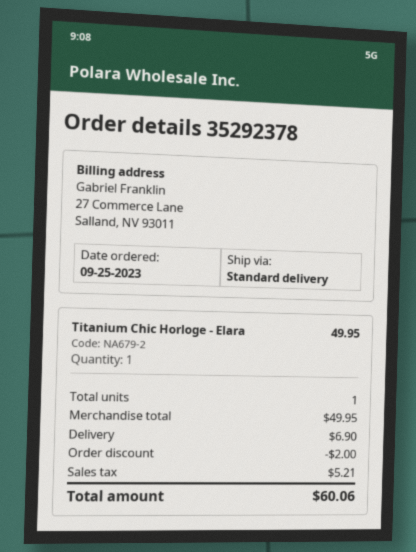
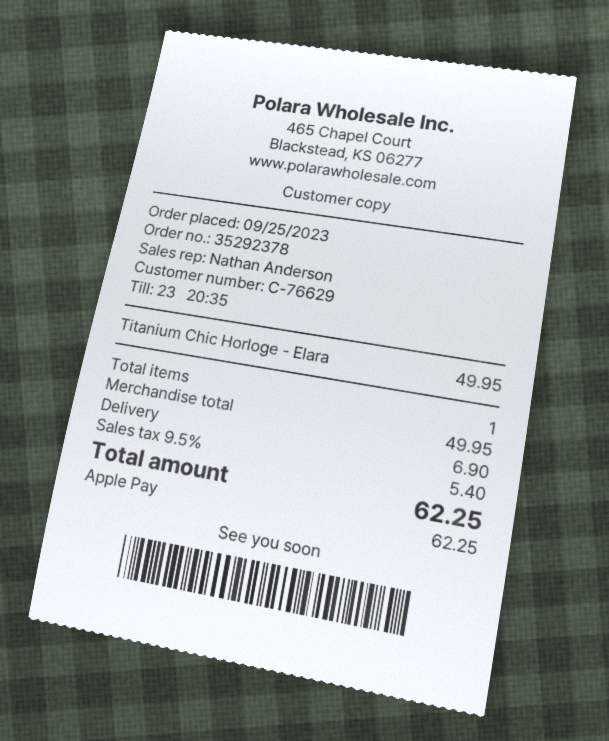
discount: 2.00 -> none
tax: 5.21 -> 5.40
total: 60.06 -> 62.25

